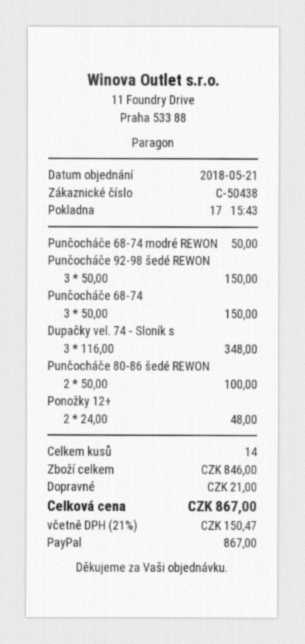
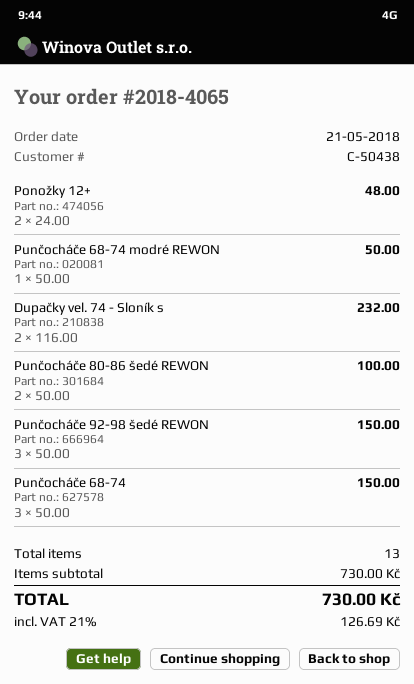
Dupačky vel. 74 - Sloník s: 3 x 116.00 = 348.00 -> 2 x 116.00 = 232.00
total quantity: 14 -> 13
subtotal: 846.00 -> 730.00
shipping: 21.00 -> none
tax: 21% = 150.47 -> 21% = 126.69
total: 867.00 -> 730.00

